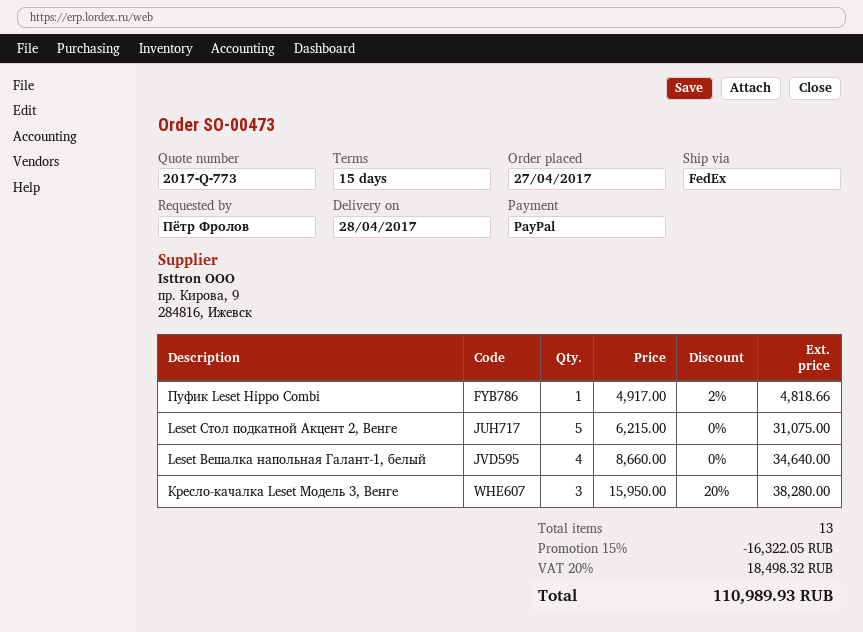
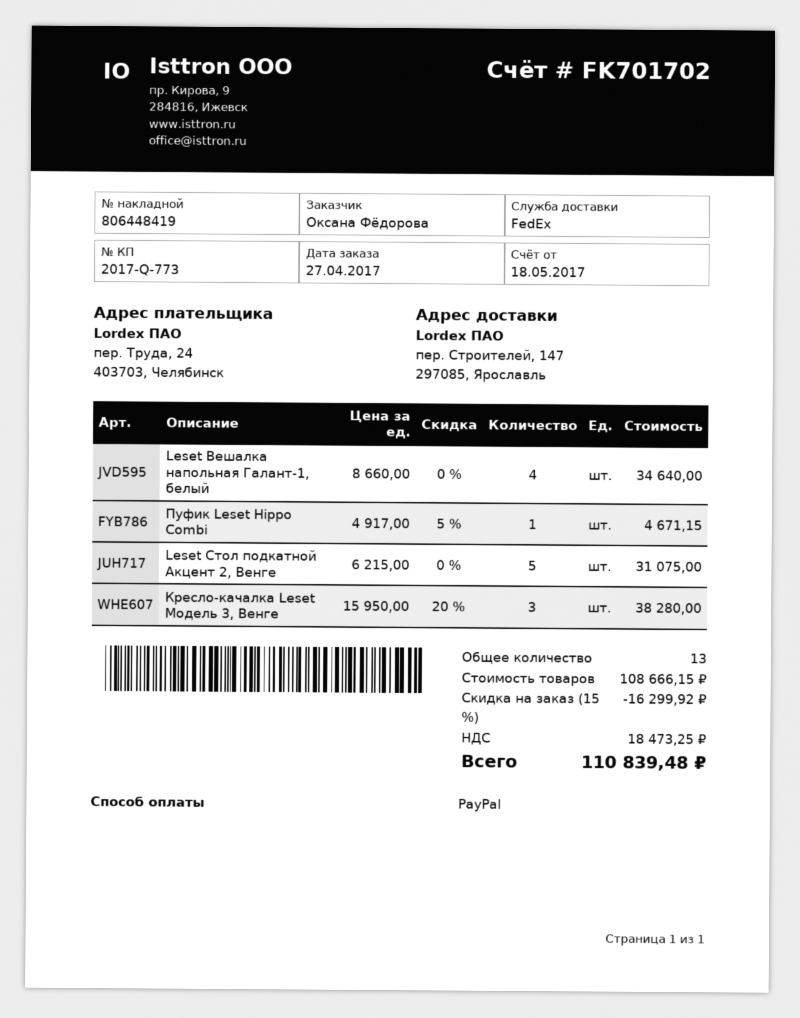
ordered by: Пётр Фролов -> Оксана Фёдорова
Пуфик Leset Hippo Combi: 1 x 4917.00 - 2% = 4818.66 -> 1 x 4917.00 - 5% = 4671.15
discount: 15% = 16322.05 -> 15% = 16299.92
tax: 18498.32 -> 18473.25
total: 110989.93 -> 110839.48

